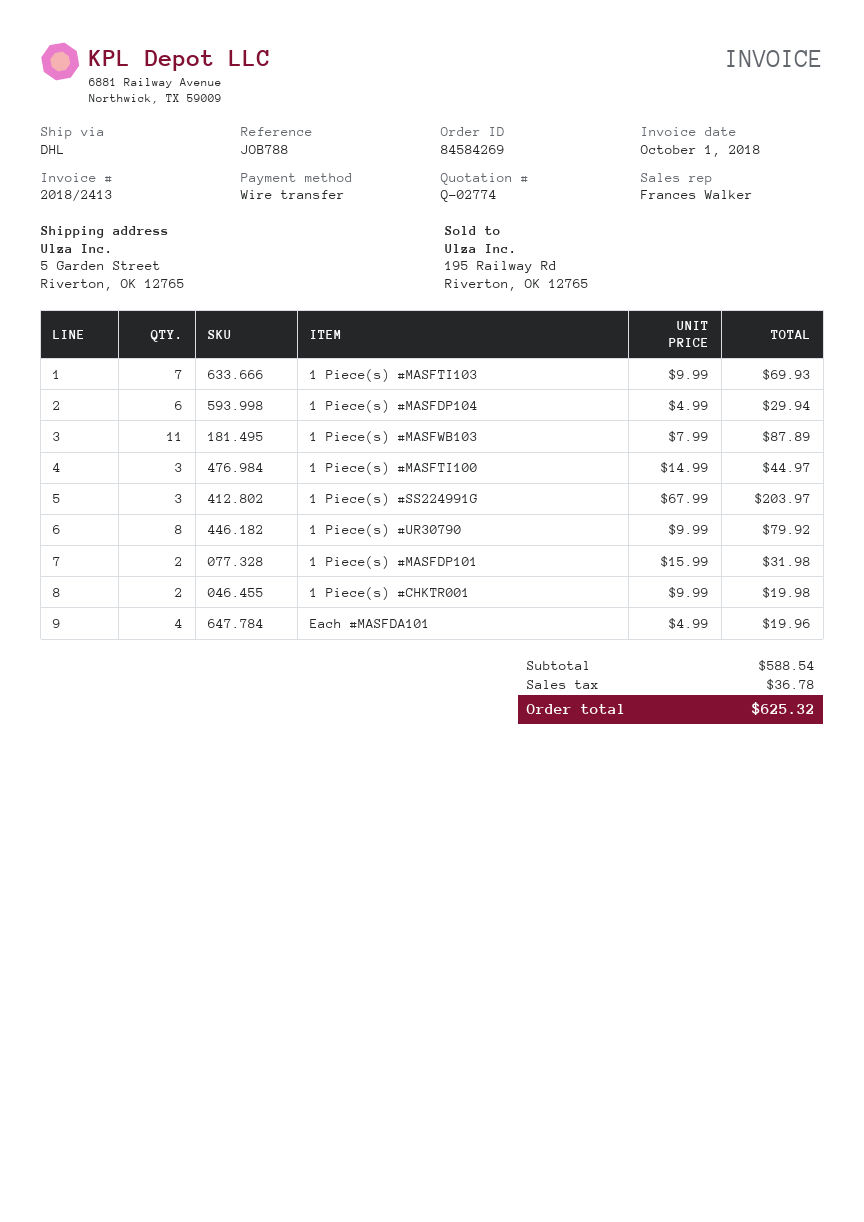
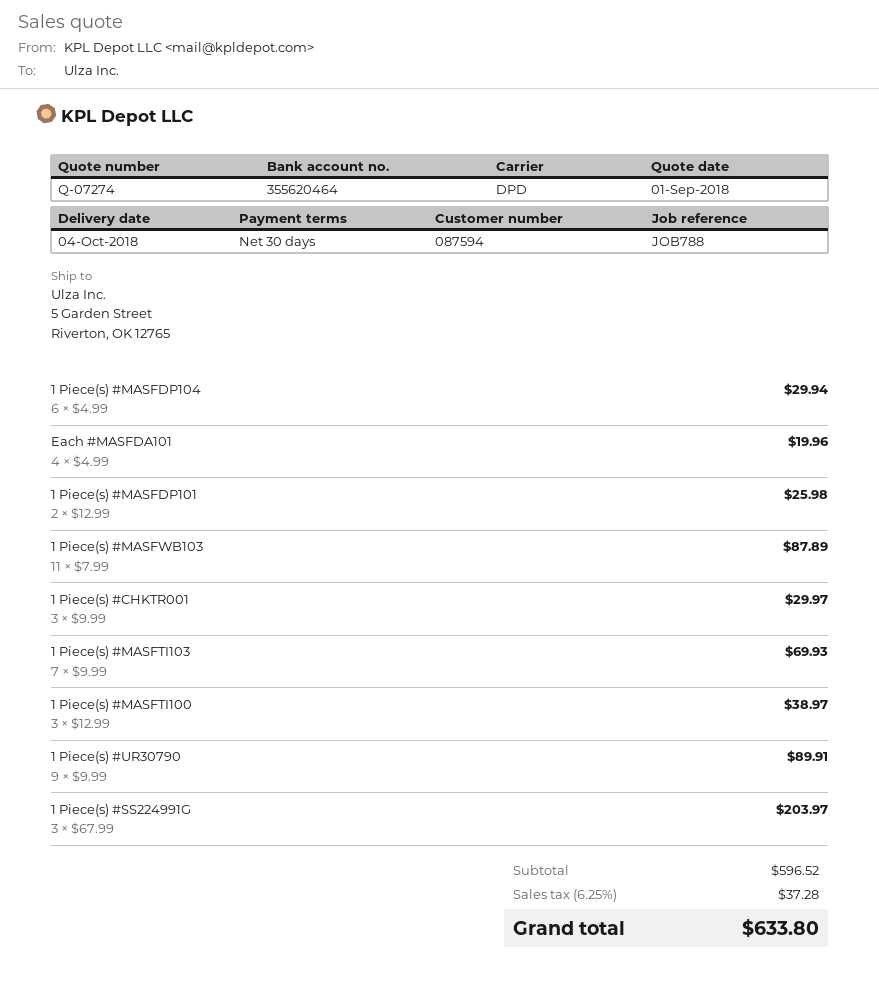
quote number: Q-02774 -> Q-07274
shipping method: DHL -> DPD
1 Piece(s) #MASFTI100: 3 x 14.99 = 44.97 -> 3 x 12.99 = 38.97
1 Piece(s) #UR30790: 8 x 9.99 = 79.92 -> 9 x 9.99 = 89.91
1 Piece(s) #MASFDP101: 2 x 15.99 = 31.98 -> 2 x 12.99 = 25.98
1 Piece(s) #CHKTR001: 2 x 9.99 = 19.98 -> 3 x 9.99 = 29.97
subtotal: 588.54 -> 596.52
tax: 36.78 -> 37.28
total: 625.32 -> 633.80

